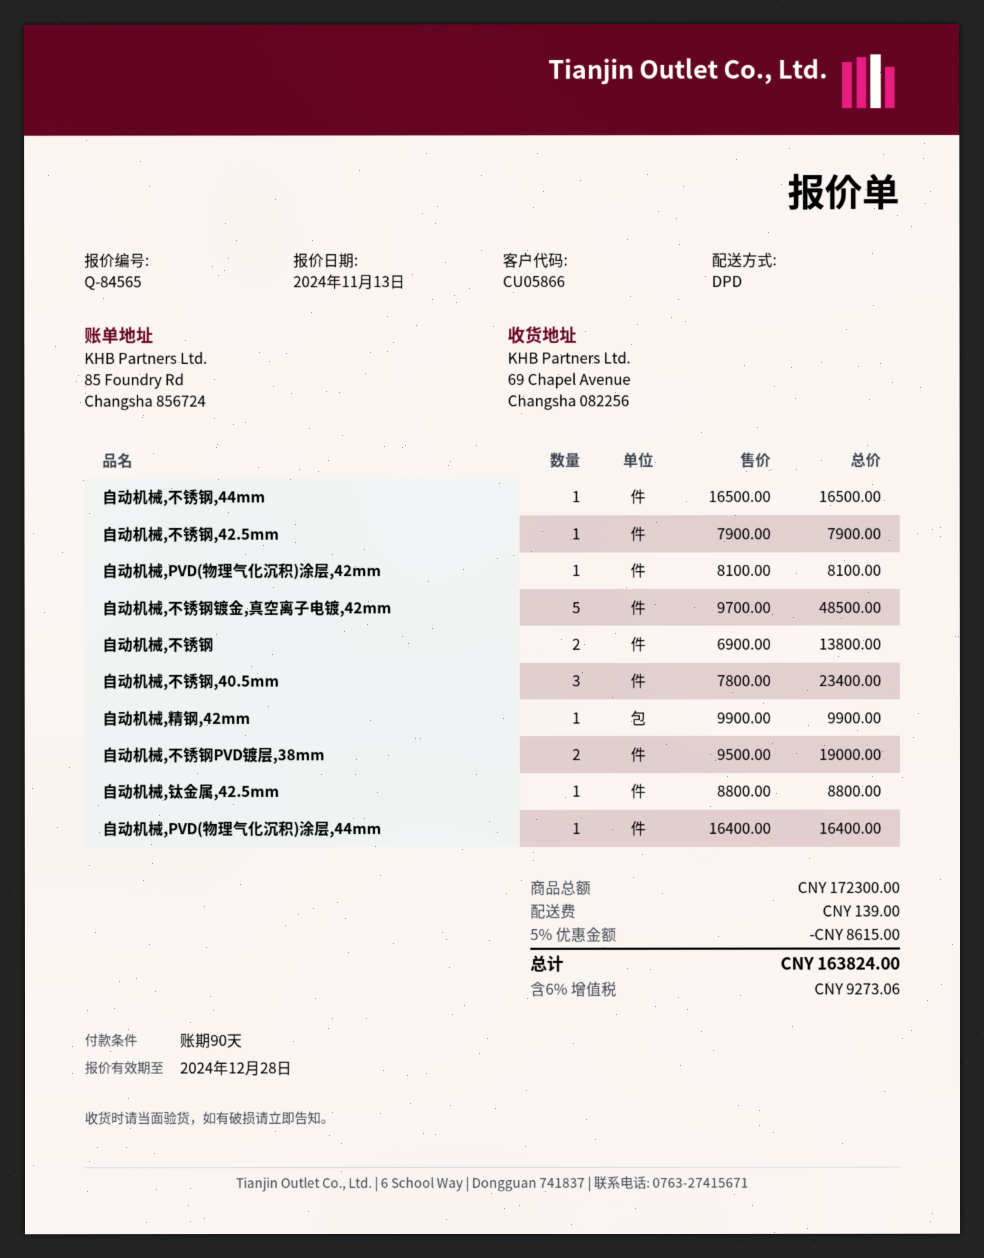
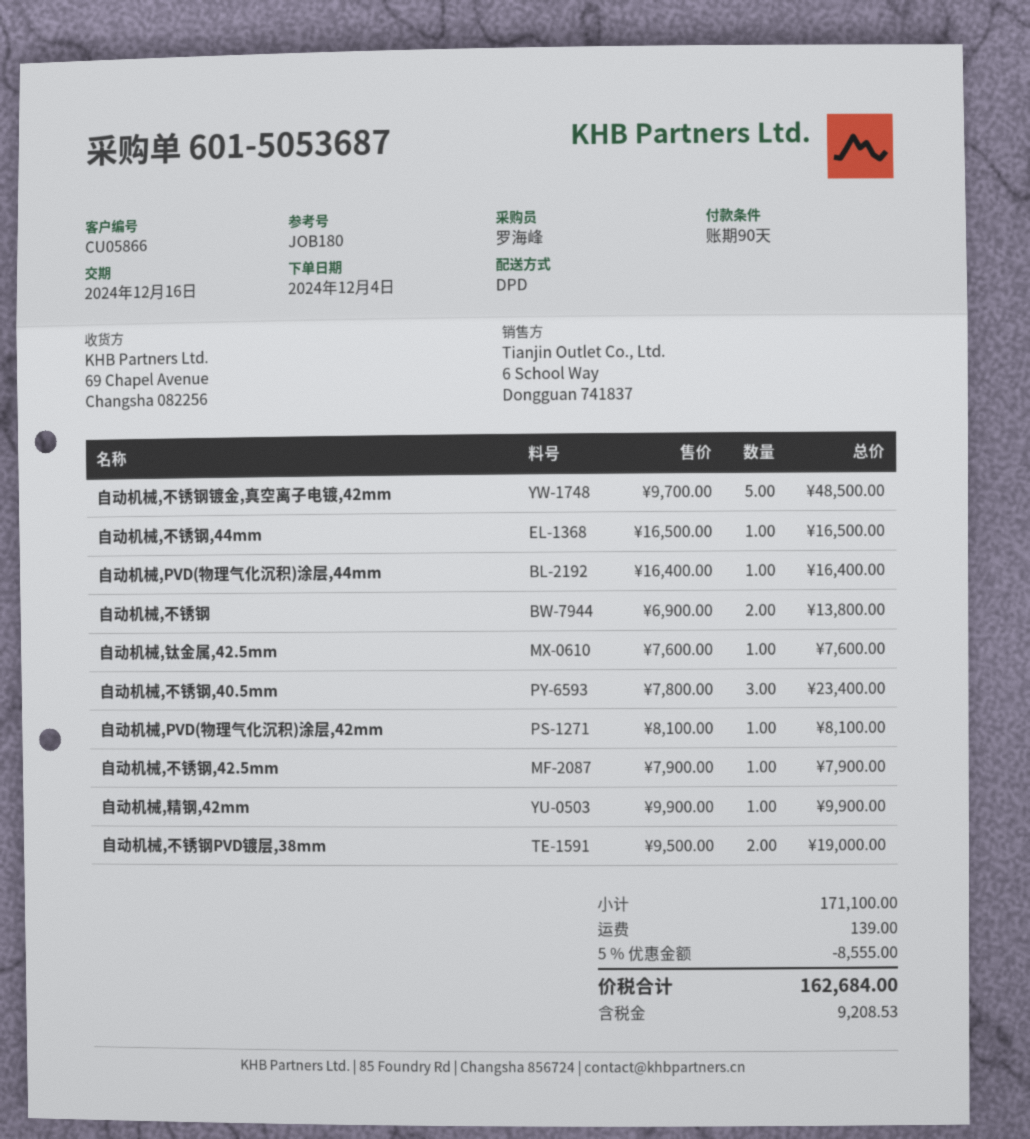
自动机械,钛金属,42.5mm: 1 x 8800.00 = 8800.00 -> 1 x 7600.00 = 7600.00
subtotal: 172300.00 -> 171100.00
discount: 5% = 8615.00 -> 5% = 8555.00
tax: 9273.06 -> 9208.53
total: 163824.00 -> 162684.00

